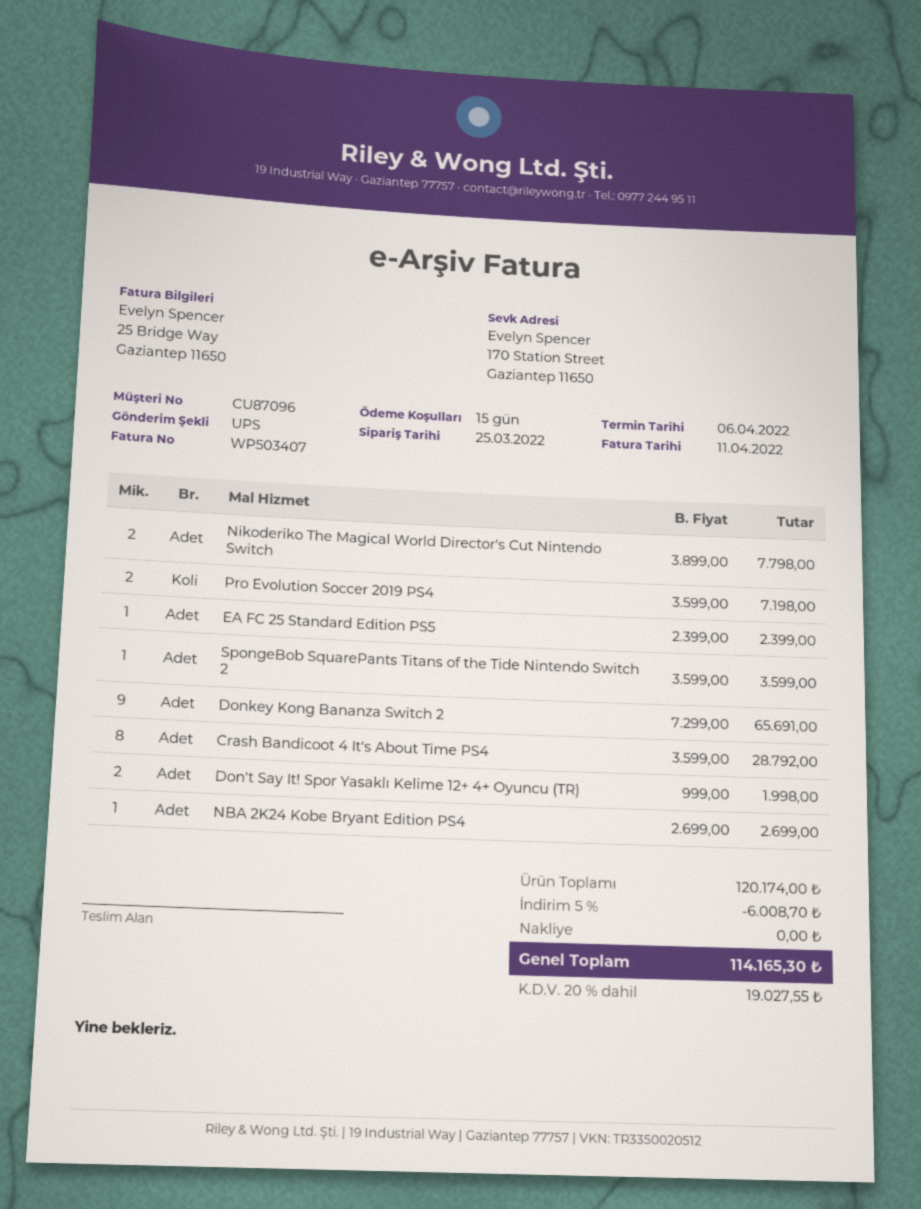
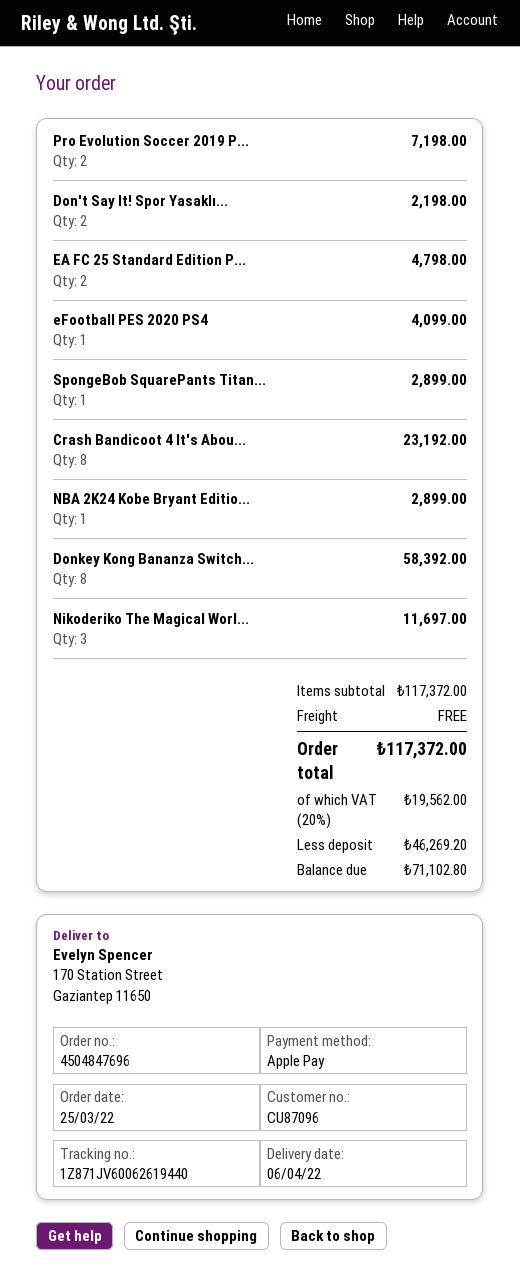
Nikoderiko The Magical World Director's Cut Nintendo Switch: 2 for 7798.00 -> 3 for 11697.00
EA FC 25 Standard Edition PS5: 1 for 2399.00 -> 2 for 4798.00
SpongeBob SquarePants Titans of the Tide Nintendo Switch 2: 1 for 3599.00 -> 1 for 2899.00
Donkey Kong Bananza Switch 2: 9 for 65691.00 -> 8 for 58392.00
Crash Bandicoot 4 It's About Time PS4: 8 for 28792.00 -> 8 for 23192.00
Don't Say It! Spor Yasaklı Kelime 12+ 4+ Oyuncu (TR): 2 for 1998.00 -> 2 for 2198.00
NBA 2K24 Kobe Bryant Edition PS4: 1 for 2699.00 -> 1 for 2899.00
eFootball PES 2020 PS4: none -> 1 for 4099.00
subtotal: 120174.00 -> 117372.00
discount: 5% = 6008.70 -> none
tax: 20% = 19027.55 -> 20% = 19562.00
total: 114165.30 -> 117372.00

